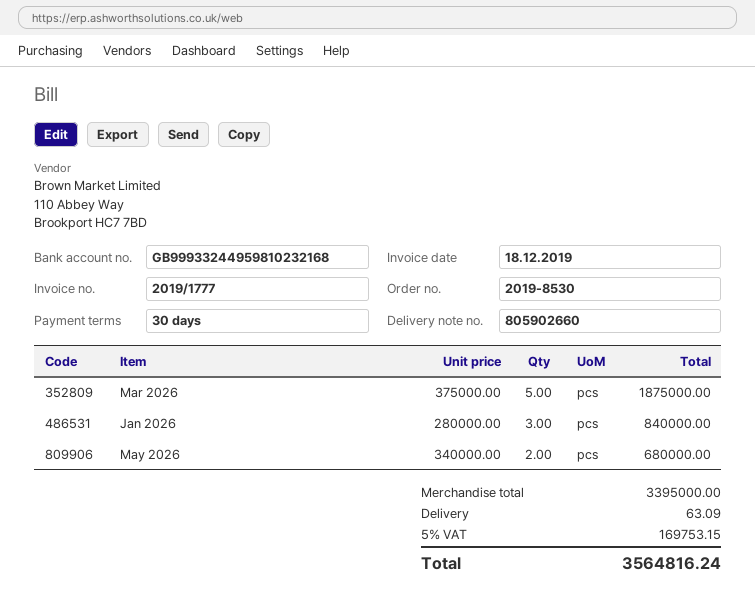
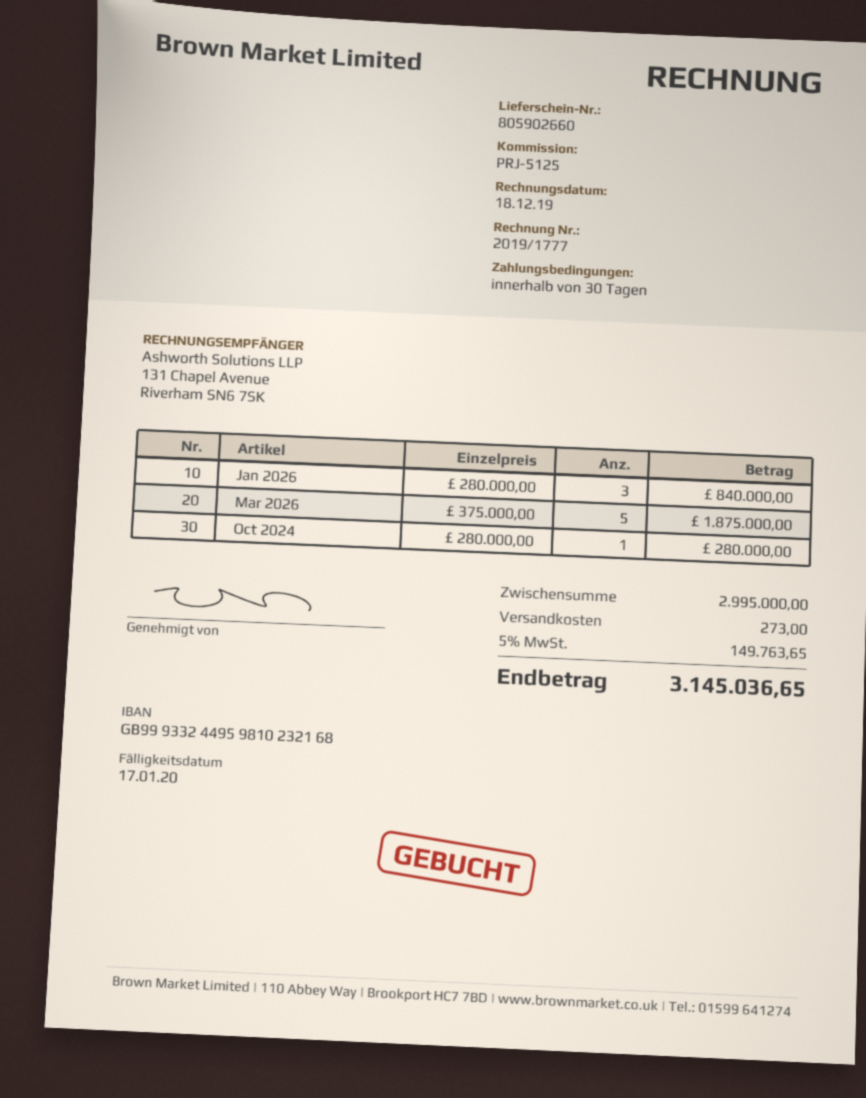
May 2026: 2 x 340000.00 = 680000.00 -> none
Oct 2024: none -> 1 x 280000.00 = 280000.00
subtotal: 3395000.00 -> 2995000.00
shipping: 63.09 -> 273.00
tax: 5% = 169753.15 -> 5% = 149763.65
total: 3564816.24 -> 3145036.65

